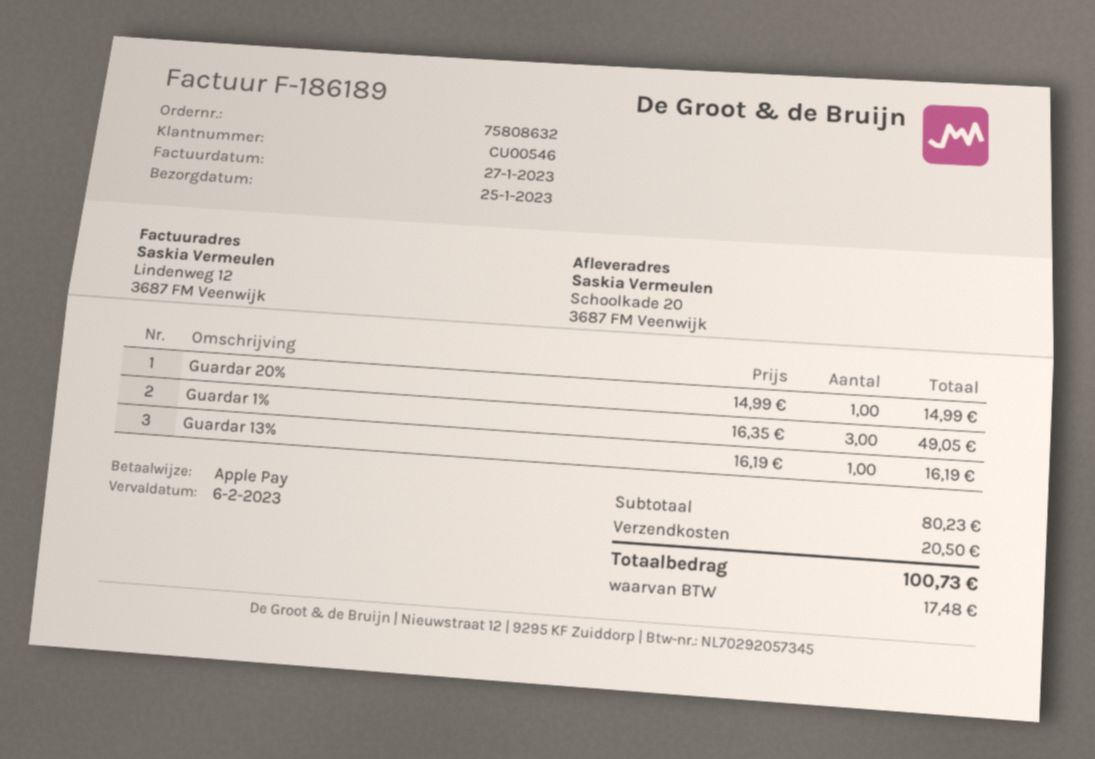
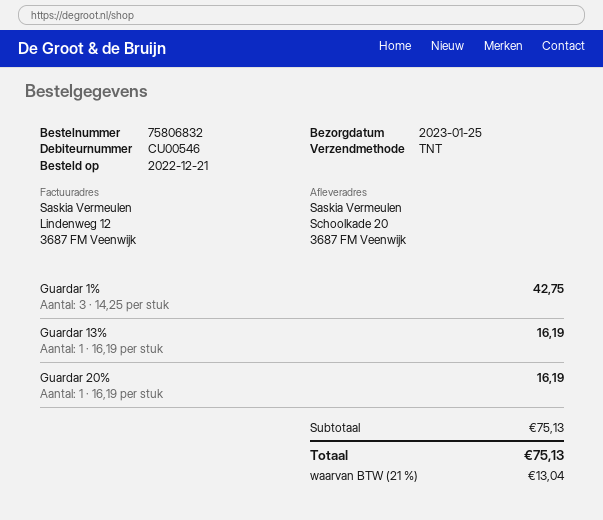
order number: 75808632 -> 75806832
Guardar 20%: 1 x 14.99 = 14.99 -> 1 x 16.19 = 16.19
Guardar 1%: 3 x 16.35 = 49.05 -> 3 x 14.25 = 42.75
subtotal: 80.23 -> 75.13
shipping: 20.50 -> none
tax: 17.48 -> 13.04
total: 100.73 -> 75.13

